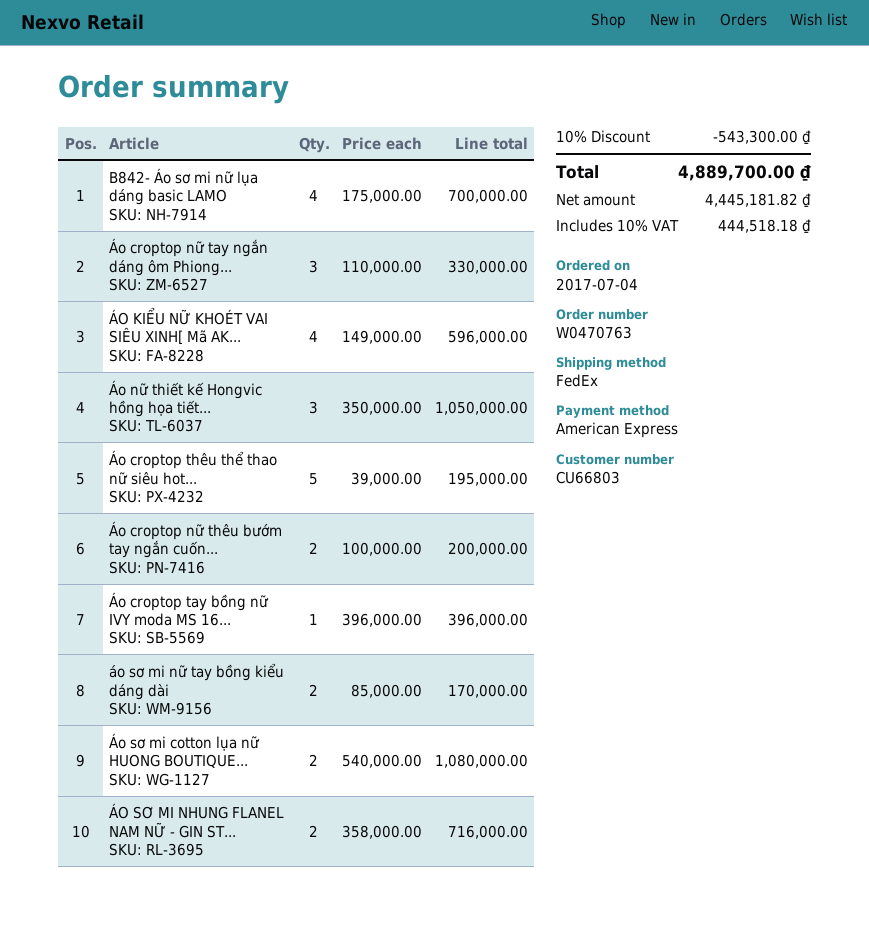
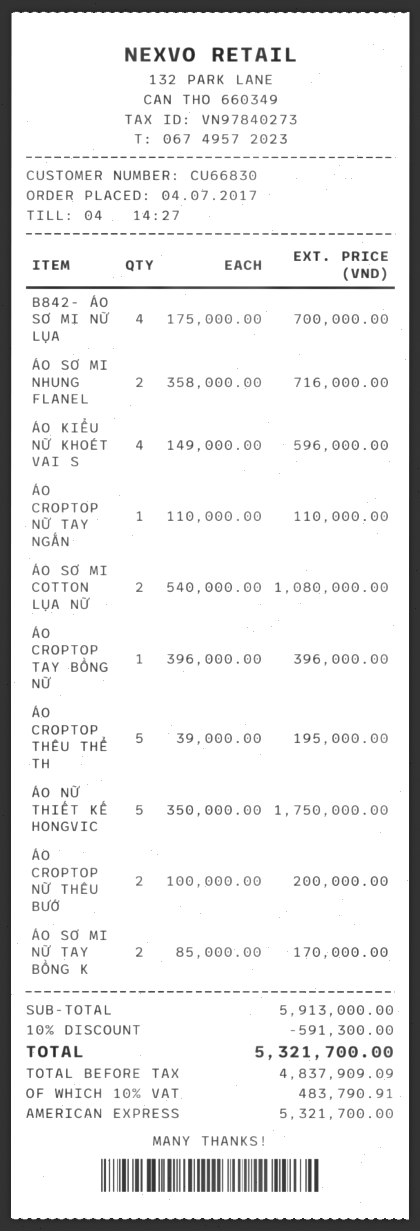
customer number: CU66803 -> CU66830
Áo croptop nữ tay ngắn dáng ôm Phiong...: 3 x 110000.00 = 330000.00 -> 1 x 110000.00 = 110000.00
Áo nữ thiết kế Hongvic hồng họa tiết...: 3 x 350000.00 = 1050000.00 -> 5 x 350000.00 = 1750000.00
discount: 10% = 543300.00 -> 10% = 591300.00
net: 4445181.82 -> 4837909.09
tax: 10% = 444518.18 -> 10% = 483790.91
total: 4889700.00 -> 5321700.00

